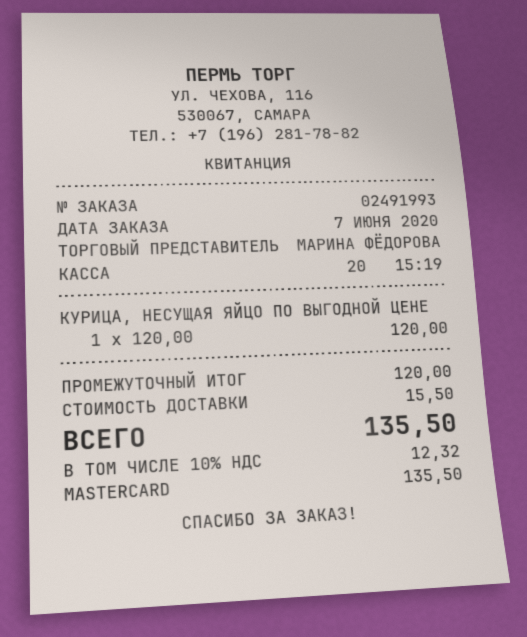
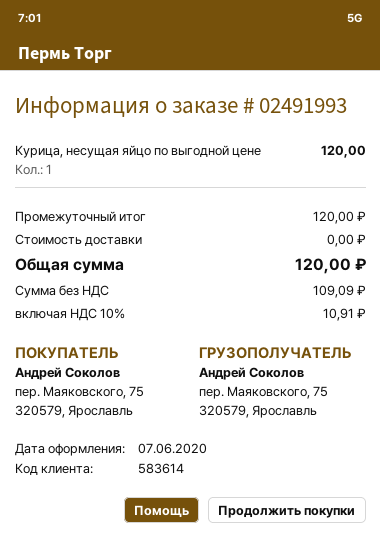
shipping: 15.50 -> 0.00
tax: 10% = 12.32 -> 10% = 10.91
total: 135.50 -> 120.00

